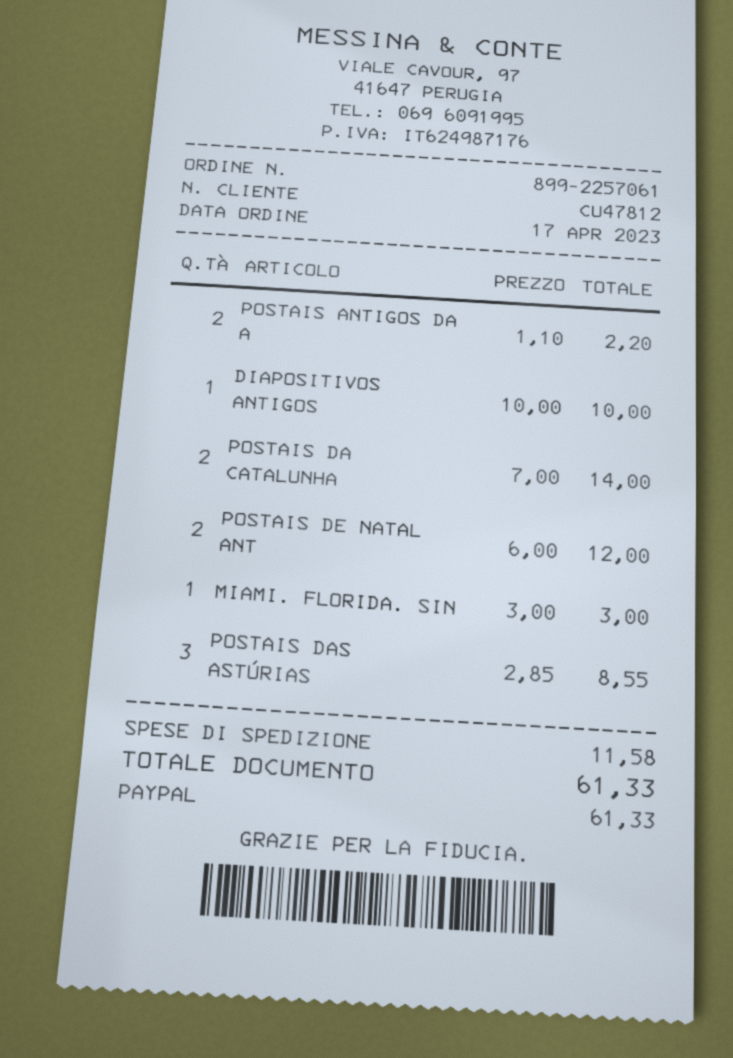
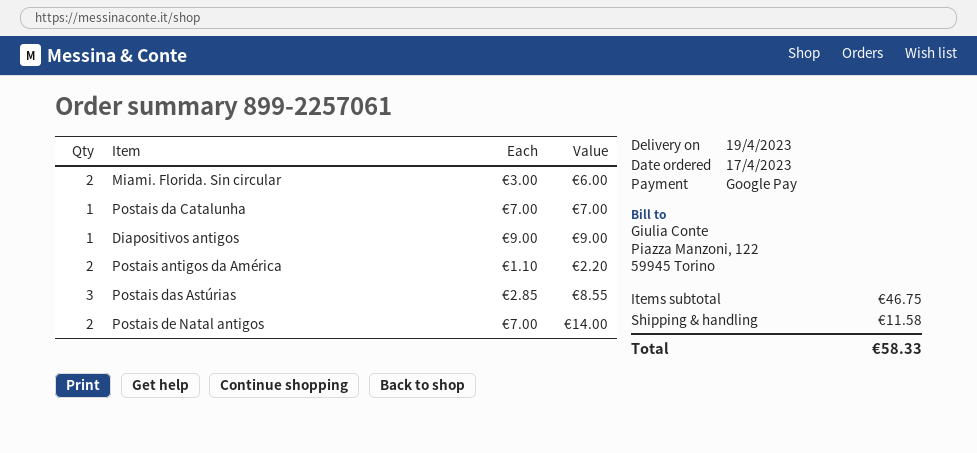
payment method: PayPal -> Google Pay
DIAPOSITIVOS ANTIGOS: 1 x 10.00 = 10.00 -> 1 x 9.00 = 9.00
POSTAIS DA CATALUNHA: 2 x 7.00 = 14.00 -> 1 x 7.00 = 7.00
POSTAIS DE NATAL ANT: 2 x 6.00 = 12.00 -> 2 x 7.00 = 14.00
MIAMI. FLORIDA. SIN: 1 x 3.00 = 3.00 -> 2 x 3.00 = 6.00
total: 61.33 -> 58.33

